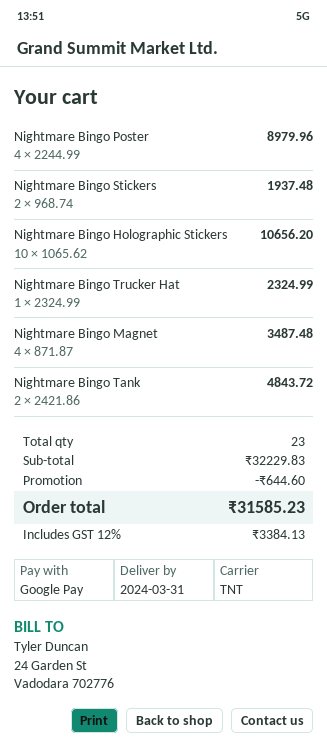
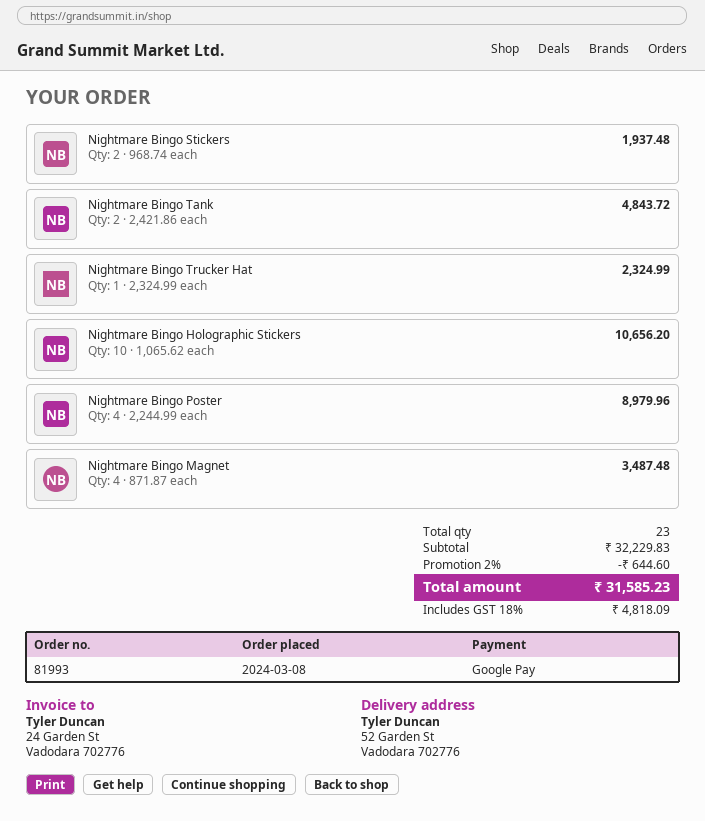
tax: 12% = 3384.13 -> 18% = 4818.09

